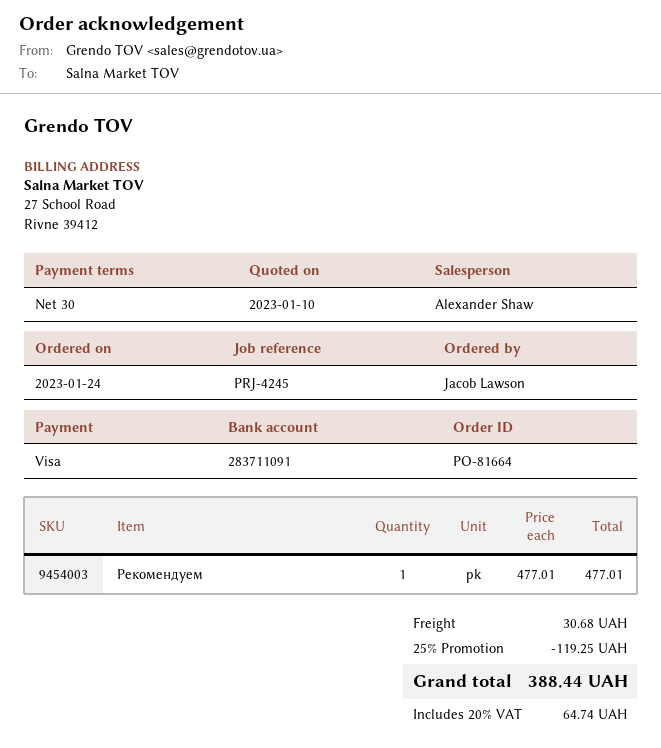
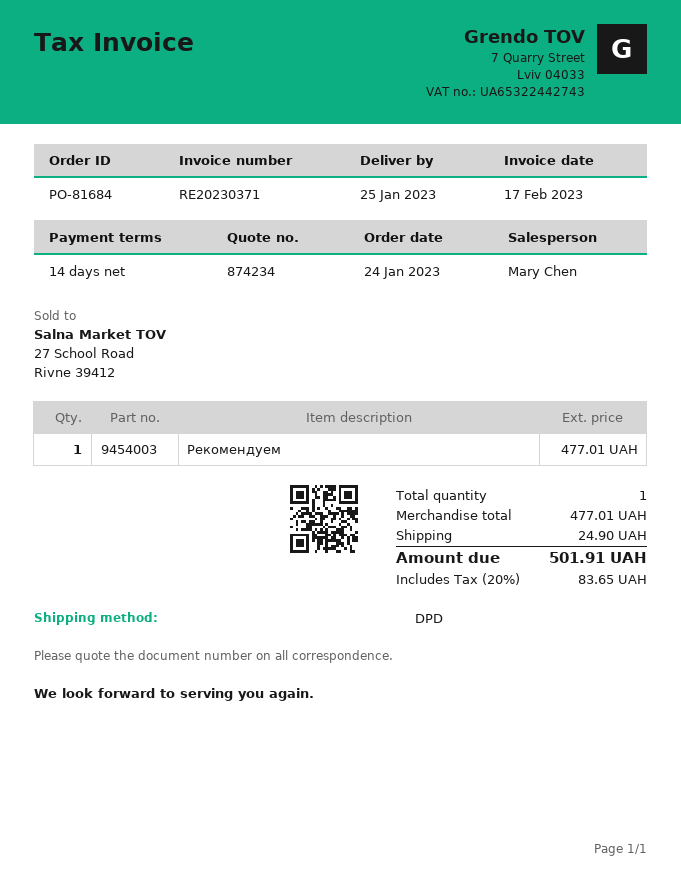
order number: PO-81664 -> PO-81684
payment terms: 30 days -> 14 days
sales rep: Alexander Shaw -> Mary Chen
discount: 25% = 119.25 -> none
shipping: 30.68 -> 24.90
tax: 20% = 64.74 -> 20% = 83.65
total: 388.44 -> 501.91

